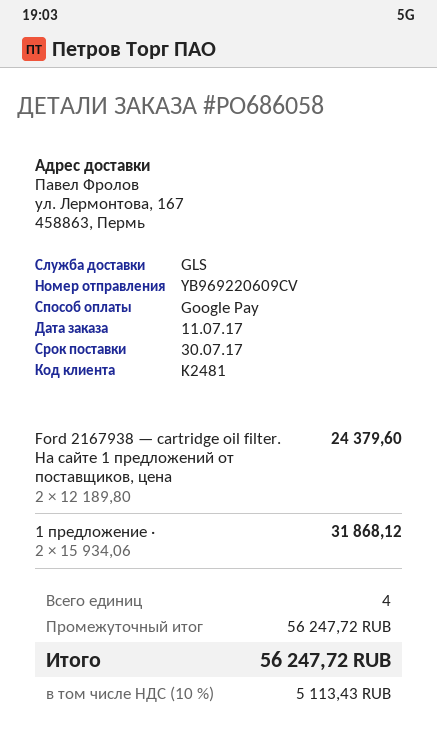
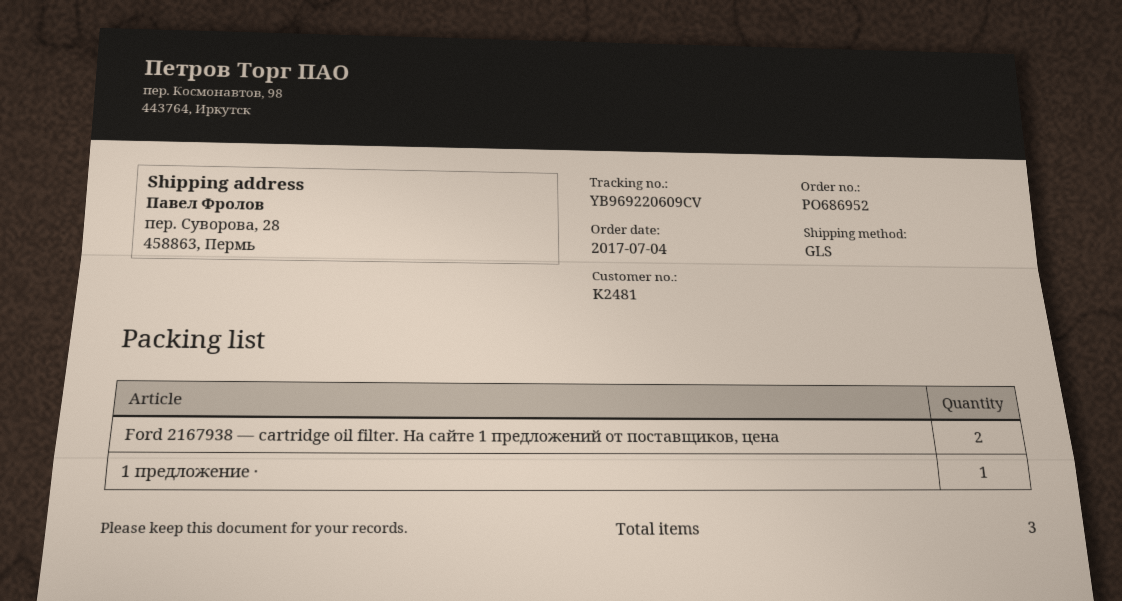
order number: PO686058 -> PO686952
order date: 2017-07-11 -> 2017-07-04
ship to: ул. Лермонтова, 167, 458863, Пермь -> пер. Суворова, 28, 458863, Пермь
1 предложение ·: 2 -> 1
total quantity: 4 -> 3

